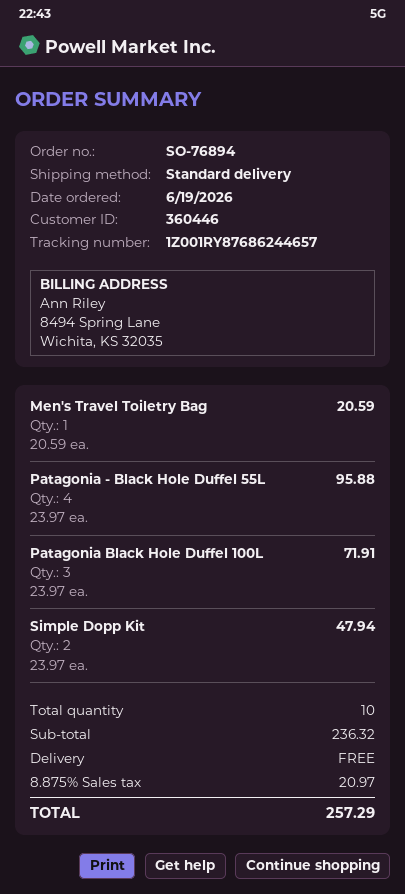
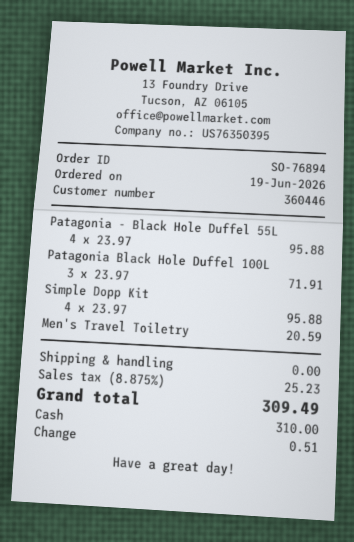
Simple Dopp Kit: 2 x 23.97 = 47.94 -> 4 x 23.97 = 95.88
tax: 8.875% = 20.97 -> 8.875% = 25.23
total: 257.29 -> 309.49

